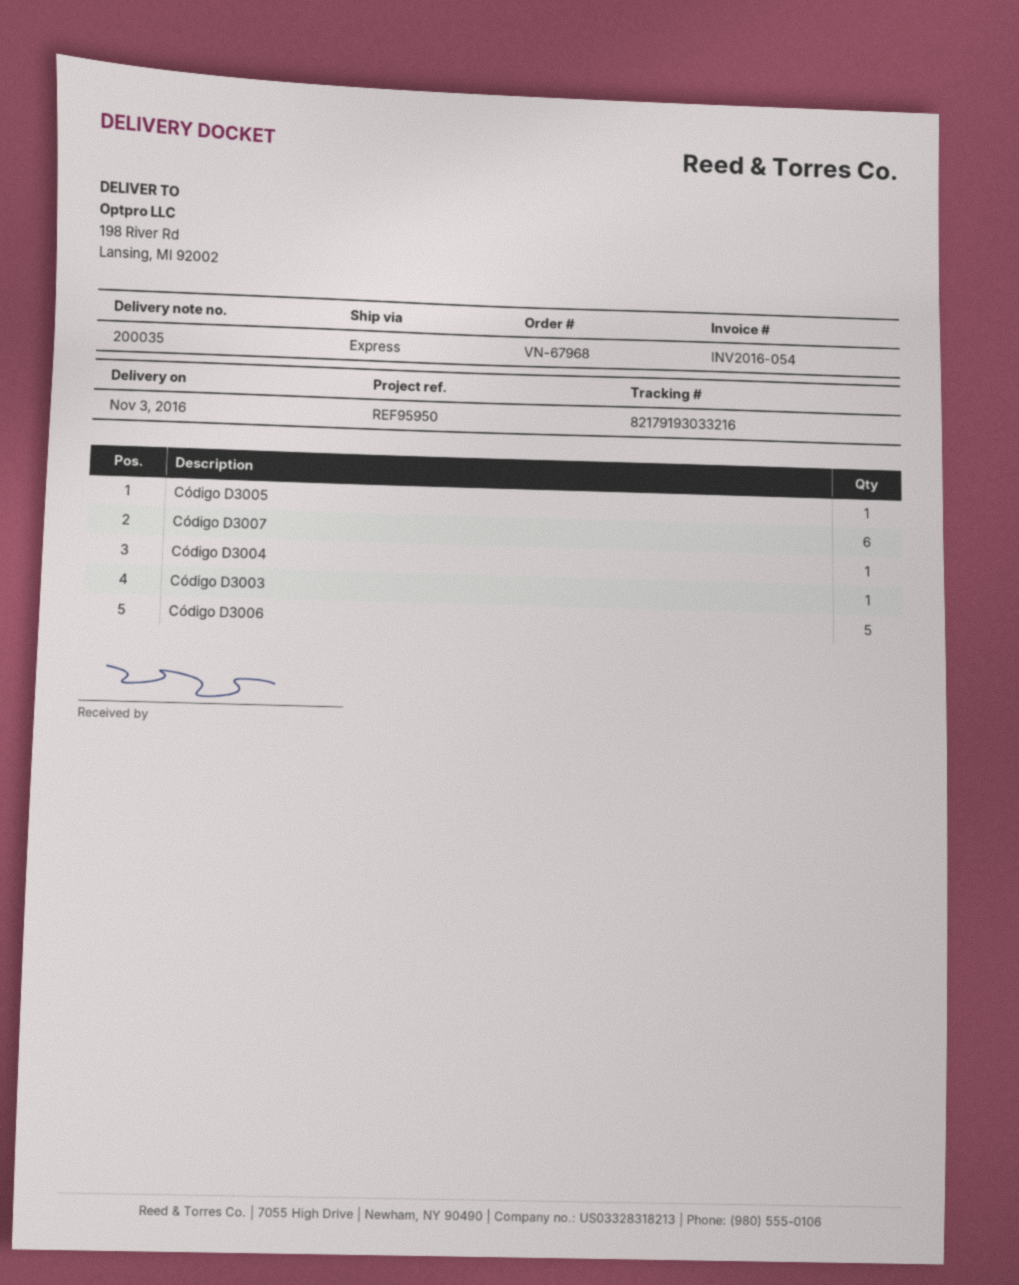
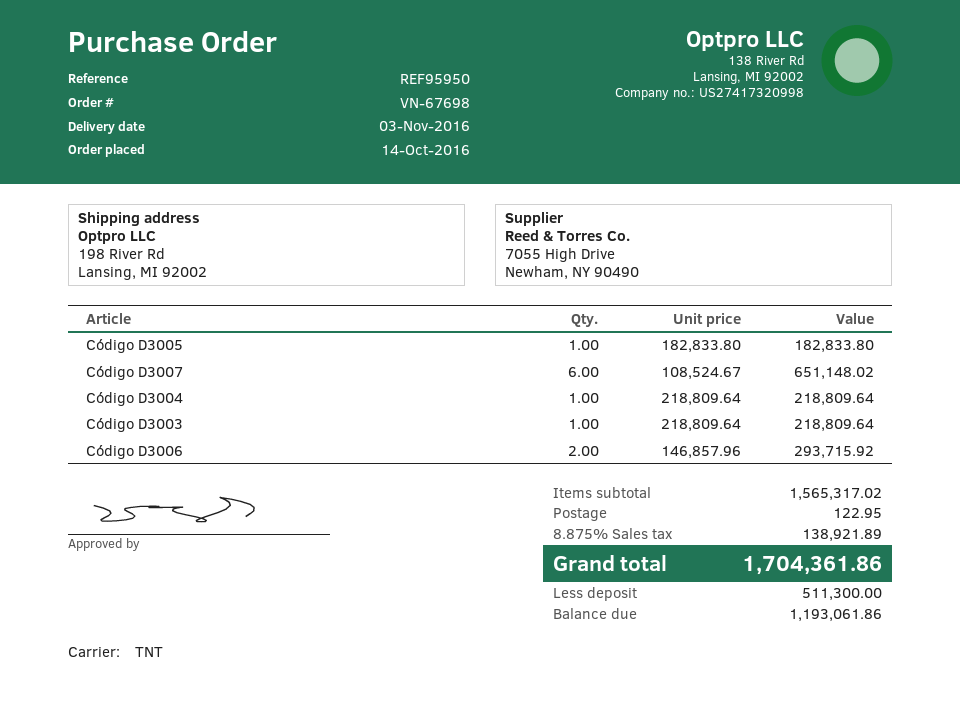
order number: VN-67968 -> VN-67698
shipping method: express -> TNT
Código D3006: 5 -> 2

